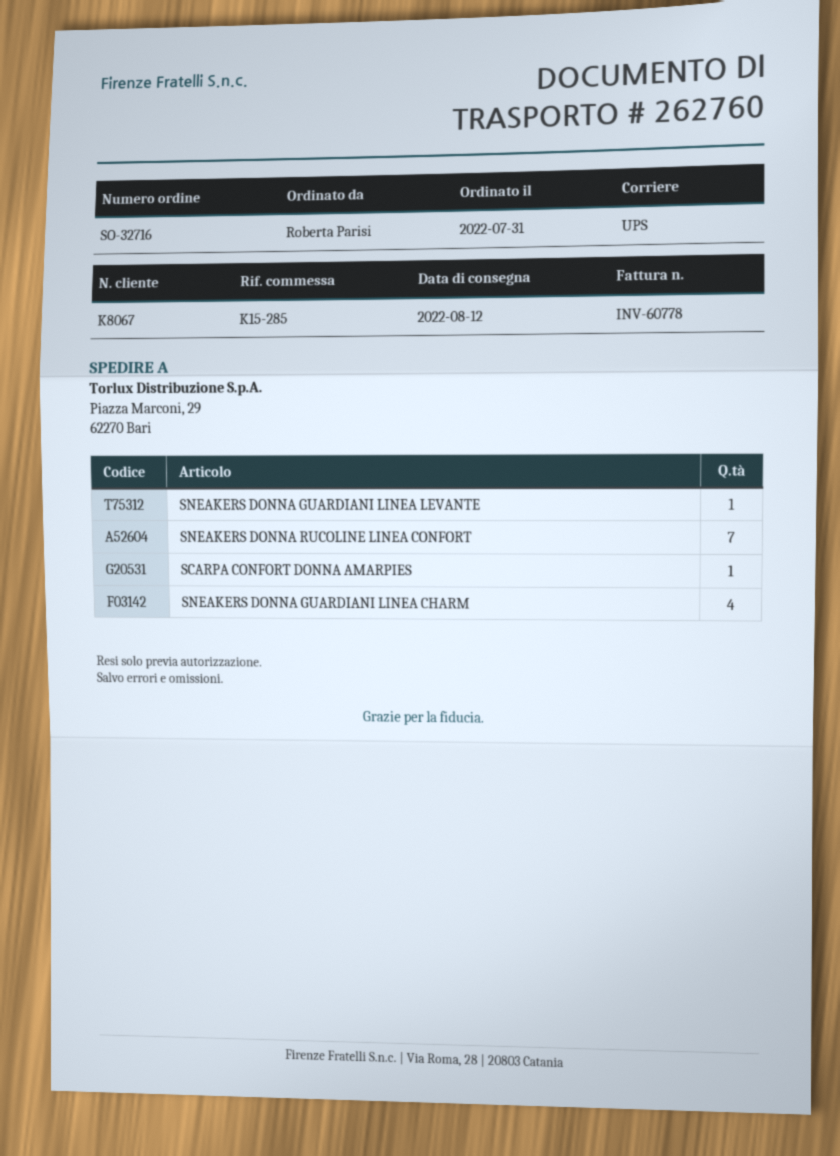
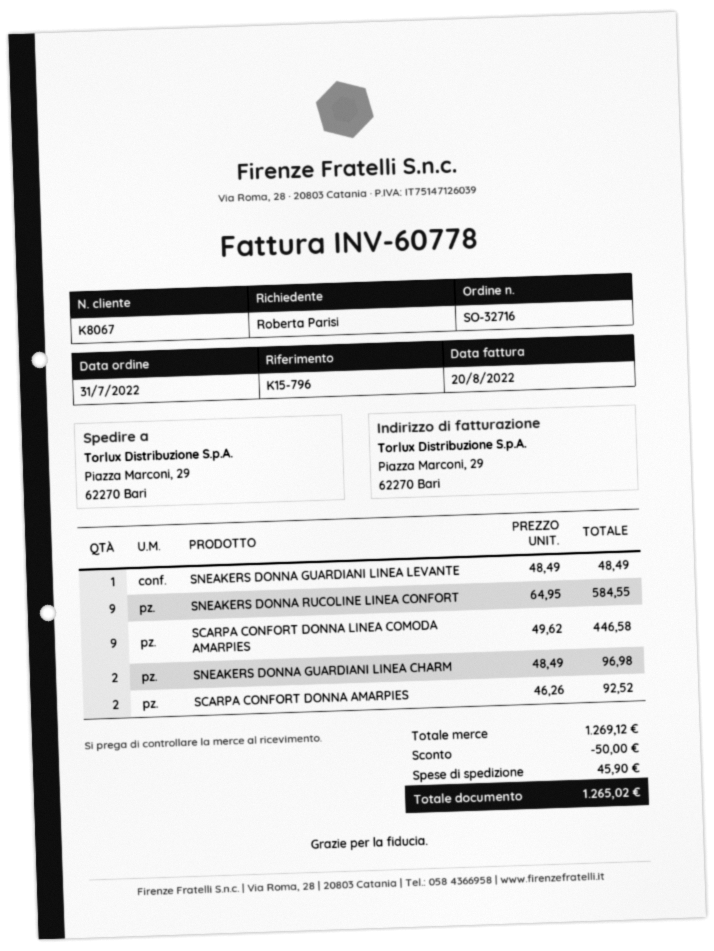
reference: K15-285 -> K15-796
SNEAKERS DONNA RUCOLINE LINEA CONFORT: 7 -> 9
SCARPA CONFORT DONNA AMARPIES: 1 -> 2
SNEAKERS DONNA GUARDIANI LINEA CHARM: 4 -> 2
SCARPA CONFORT DONNA LINEA COMODA AMARPIES: none -> 9

